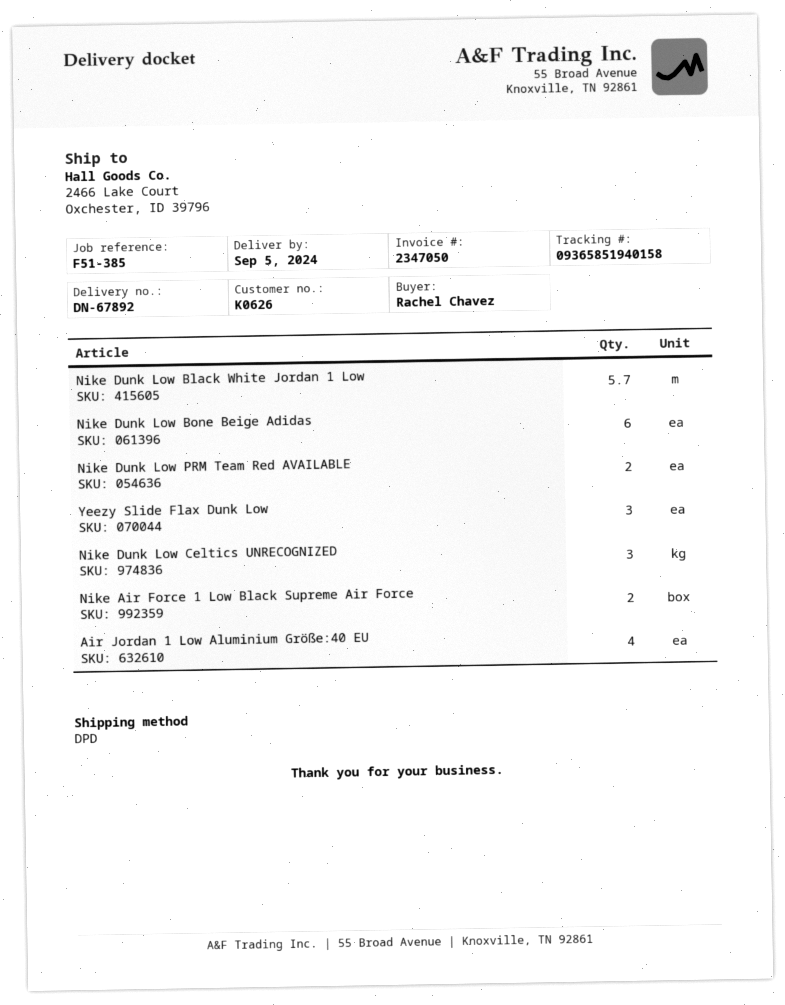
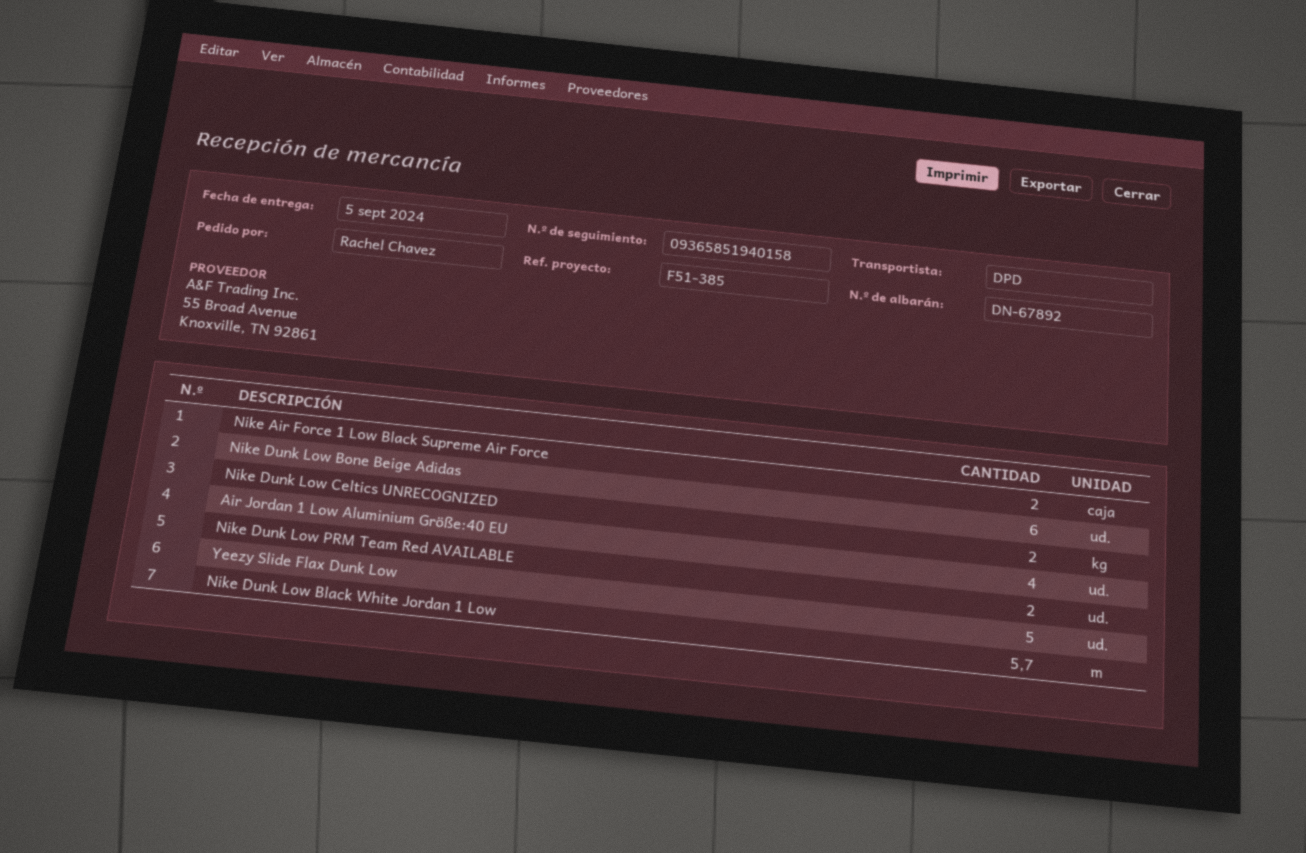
Yeezy Slide Flax Dunk Low: 3 -> 5
Nike Dunk Low Celtics UNRECOGNIZED: 3 -> 2

